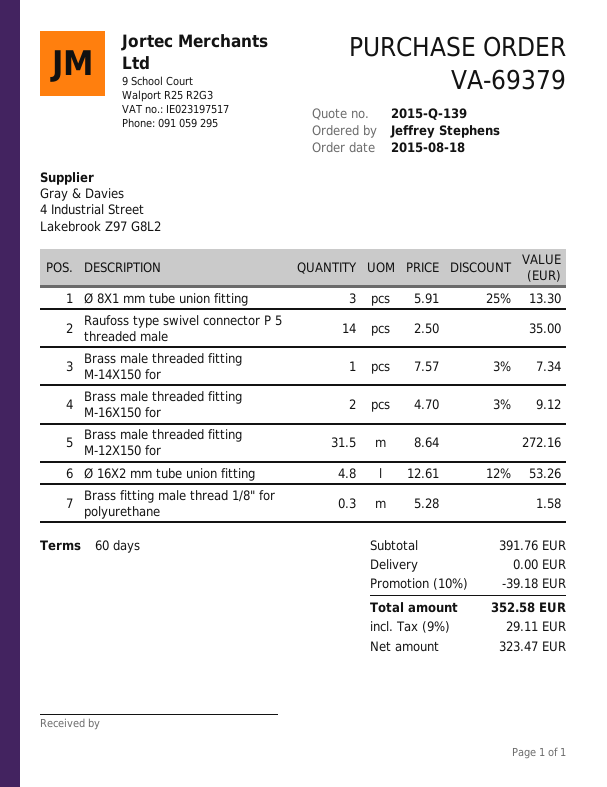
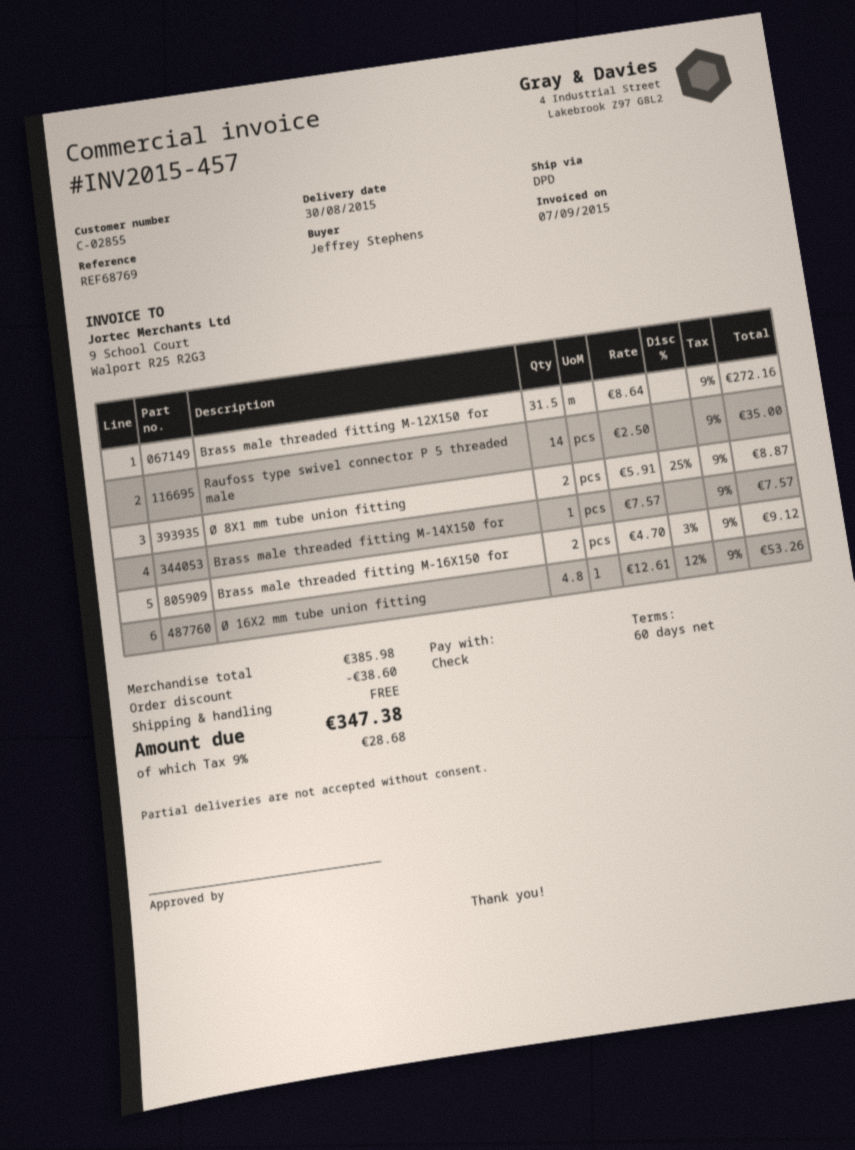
Ø 8X1 mm tube union fitting: 3 x 5.91 - 25% = 13.30 -> 2 x 5.91 - 25% = 8.87
Brass male threaded fitting M-14X150 for: 1 x 7.57 - 3% = 7.34 -> 1 x 7.57 = 7.57
Brass fitting male thread 1/8" for polyurethane: 0.3 x 5.28 = 1.58 -> none
subtotal: 391.76 -> 385.98
discount: 39.18 -> 38.60
tax: 9% = 29.11 -> 9% = 28.68
total: 352.58 -> 347.38

